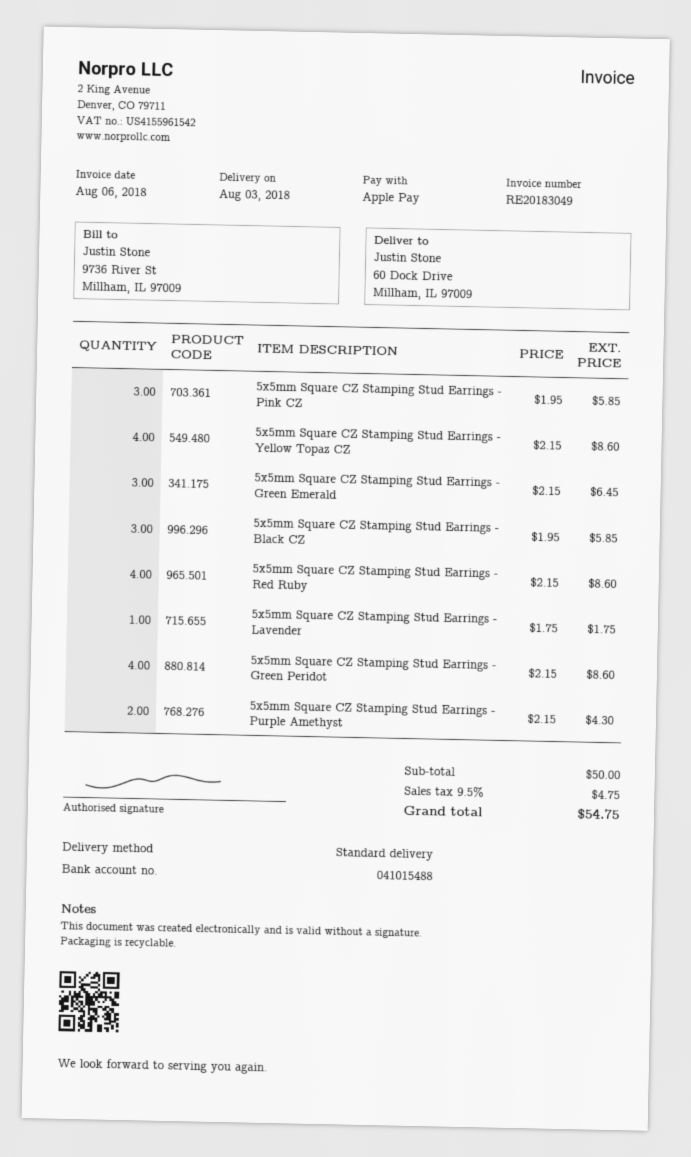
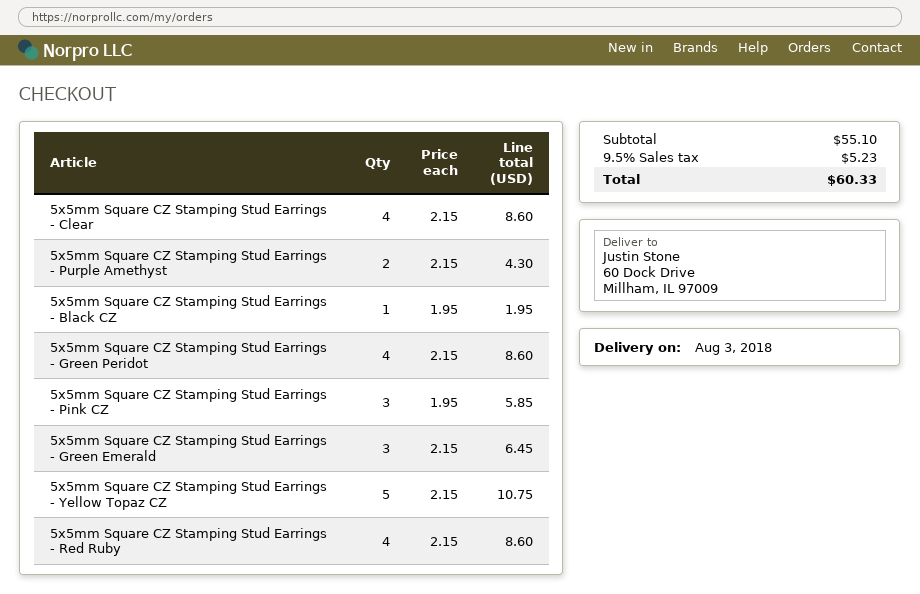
5x5mm Square CZ Stamping Stud Earrings - Yellow Topaz CZ: 4 x 2.15 = 8.60 -> 5 x 2.15 = 10.75
5x5mm Square CZ Stamping Stud Earrings - Black CZ: 3 x 1.95 = 5.85 -> 1 x 1.95 = 1.95
5x5mm Square CZ Stamping Stud Earrings - Lavender: 1 x 1.75 = 1.75 -> none
5x5mm Square CZ Stamping Stud Earrings - Clear: none -> 4 x 2.15 = 8.60
subtotal: 50.00 -> 55.10
tax: 9.5% = 4.75 -> 9.5% = 5.23
total: 54.75 -> 60.33

